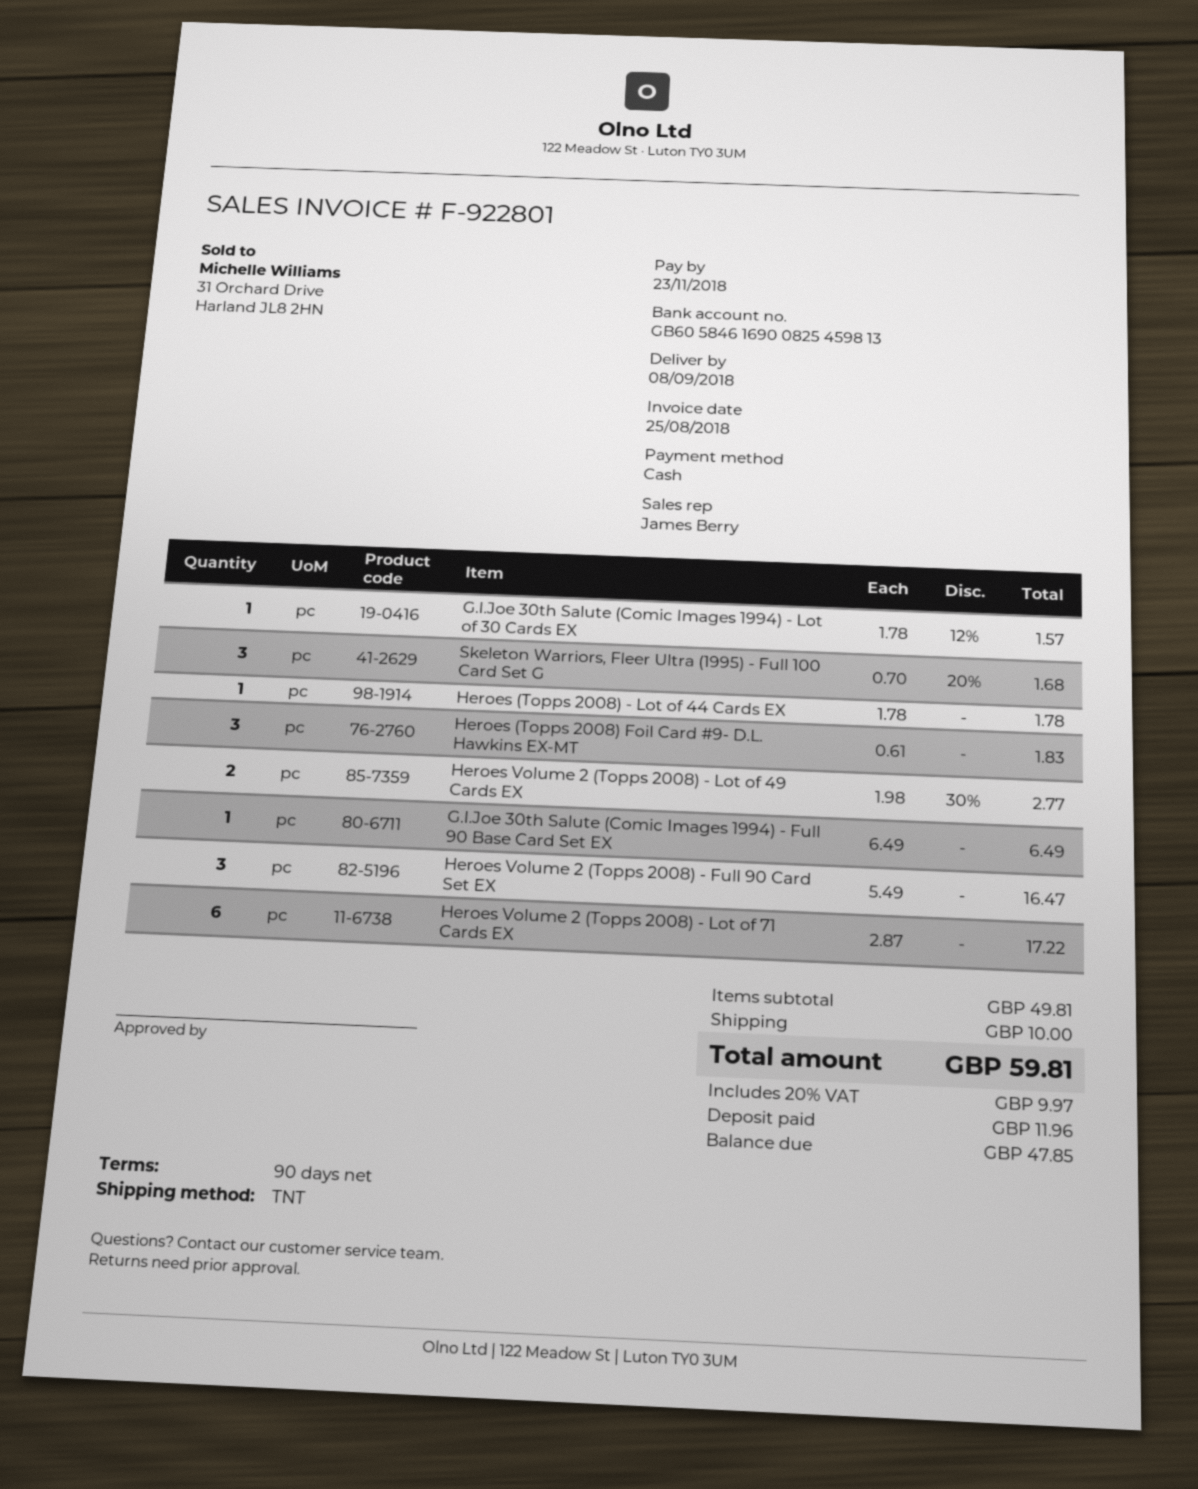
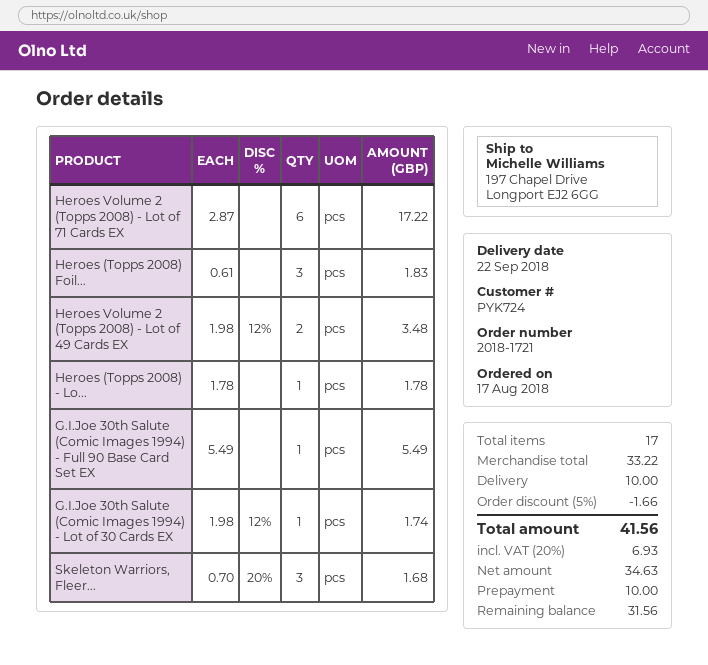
delivery date: 2018-09-08 -> 2018-09-22
G.I.Joe 30th Salute (Comic Images 1994) - Lot of 30 Cards EX: 1 x 1.78 - 12% = 1.57 -> 1 x 1.98 - 12% = 1.74
Heroes Volume 2 (Topps 2008) - Lot of 49 Cards EX: 2 x 1.98 - 30% = 2.77 -> 2 x 1.98 - 12% = 3.48
G.I.Joe 30th Salute (Comic Images 1994) - Full 90 Base Card Set EX: 1 x 6.49 = 6.49 -> 1 x 5.49 = 5.49
Heroes Volume 2 (Topps 2008) - Full 90 Card Set EX: 3 x 5.49 = 16.47 -> none
subtotal: 49.81 -> 33.22
discount: none -> 5% = 1.66
tax: 20% = 9.97 -> 20% = 6.93
total: 59.81 -> 41.56
deposit: 11.96 -> 10.00
balance: 47.85 -> 31.56

